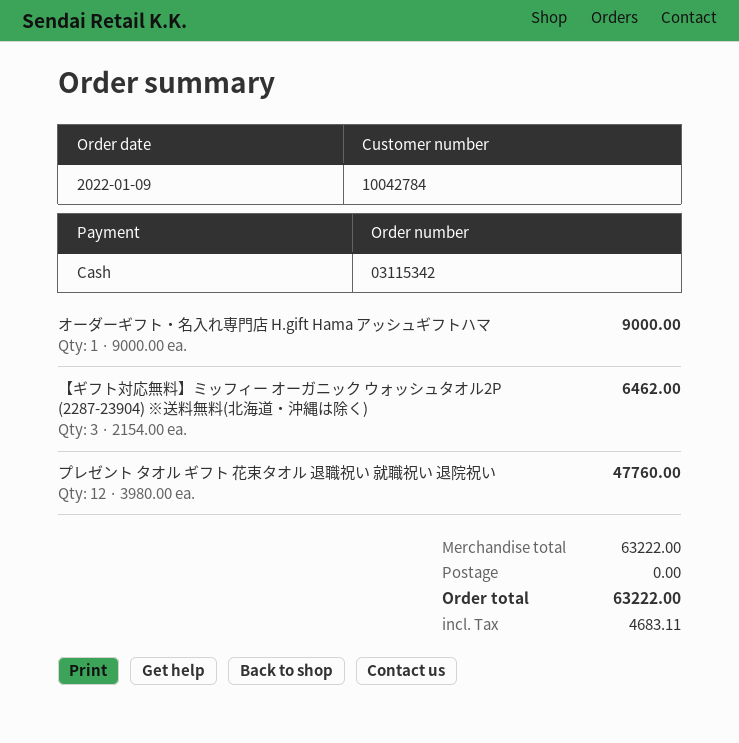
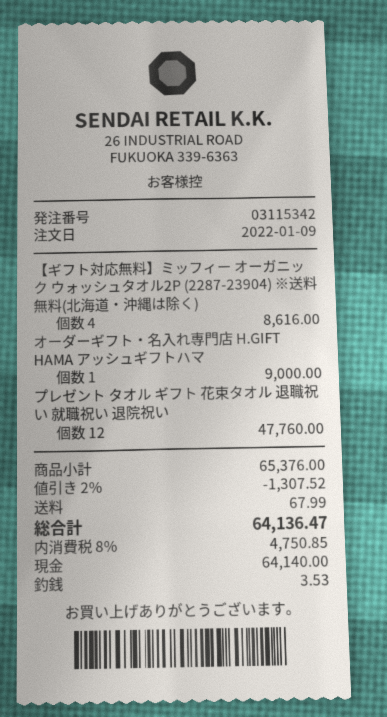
【ギフト対応無料】ミッフィー オーガニック ウォッシュタオル2P (2287-23904) ※送料無料(北海道・沖縄は除く): 3 for 6462.00 -> 4 for 8616.00
subtotal: 63222.00 -> 65376.00
discount: none -> 2% = 1307.52
shipping: 0.00 -> 67.99
tax: 4683.11 -> 4750.85
total: 63222.00 -> 64136.47

